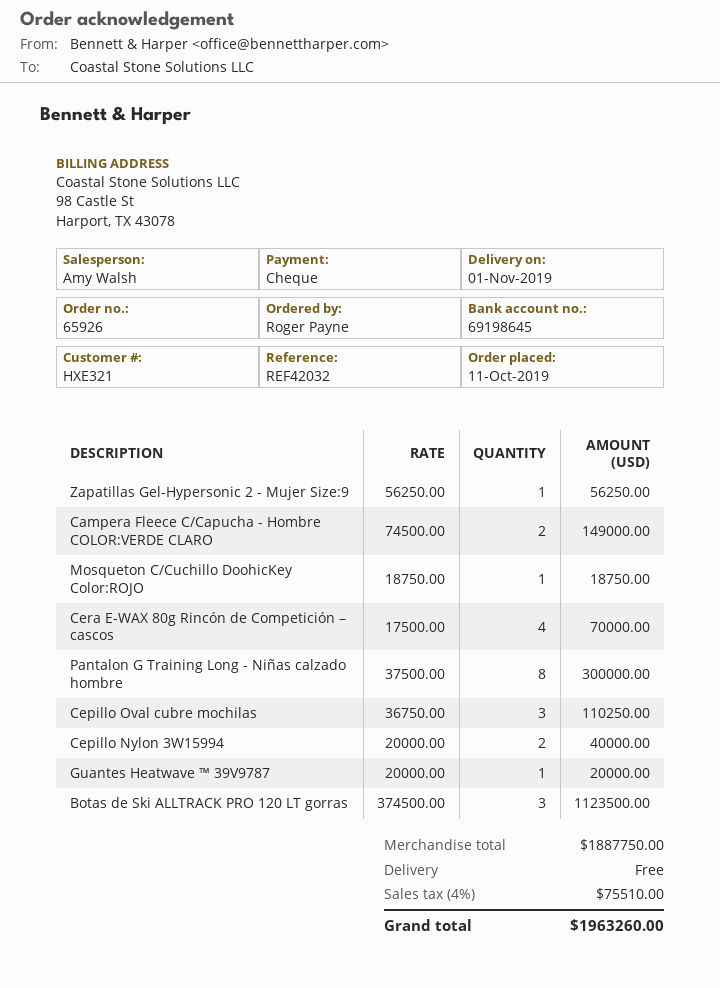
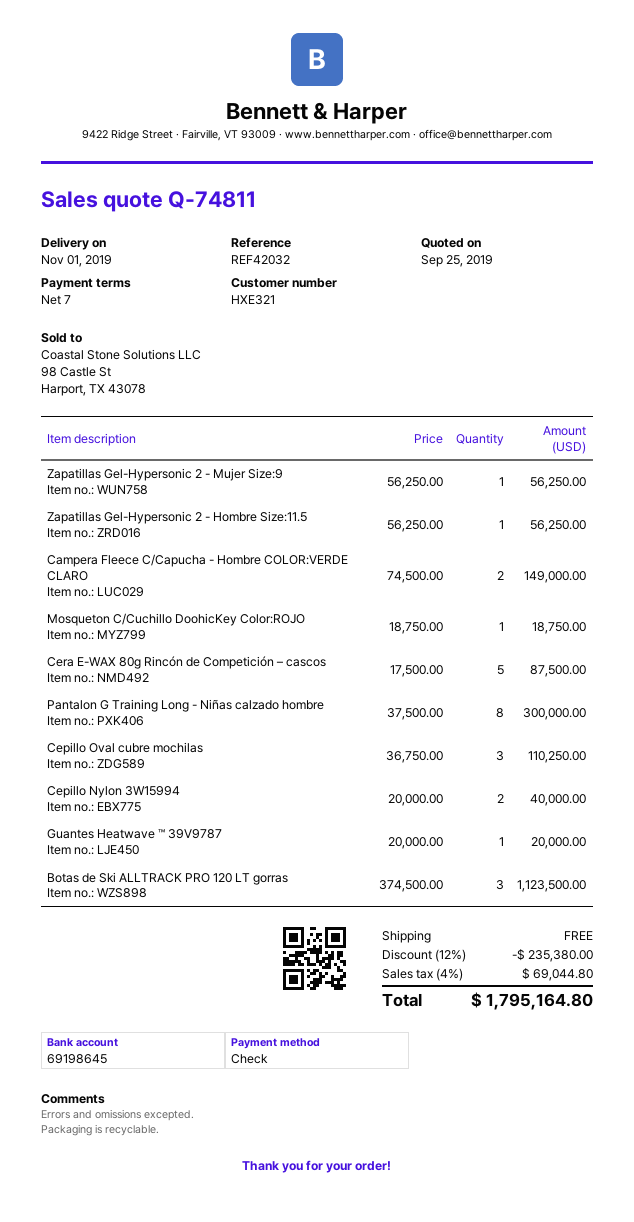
Cera E-WAX 80g Rincón de Competición – cascos: 4 x 17500.00 = 70000.00 -> 5 x 17500.00 = 87500.00
Zapatillas Gel-Hypersonic 2 - Hombre Size:11.5: none -> 1 x 56250.00 = 56250.00
discount: none -> 12% = 235380.00
tax: 4% = 75510.00 -> 4% = 69044.80
total: 1963260.00 -> 1795164.80

